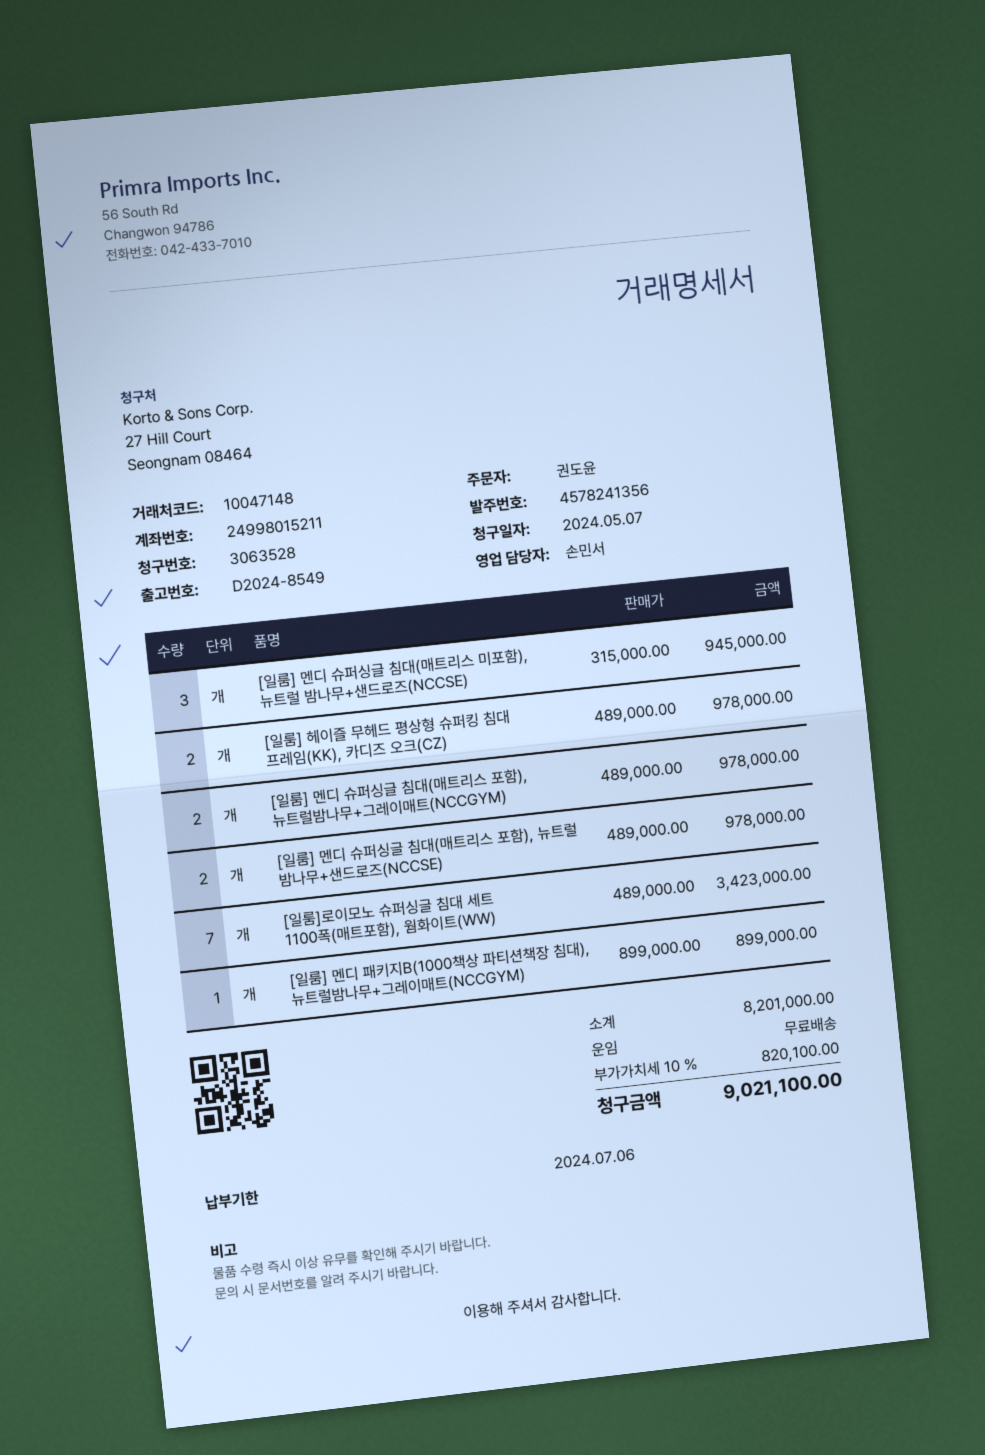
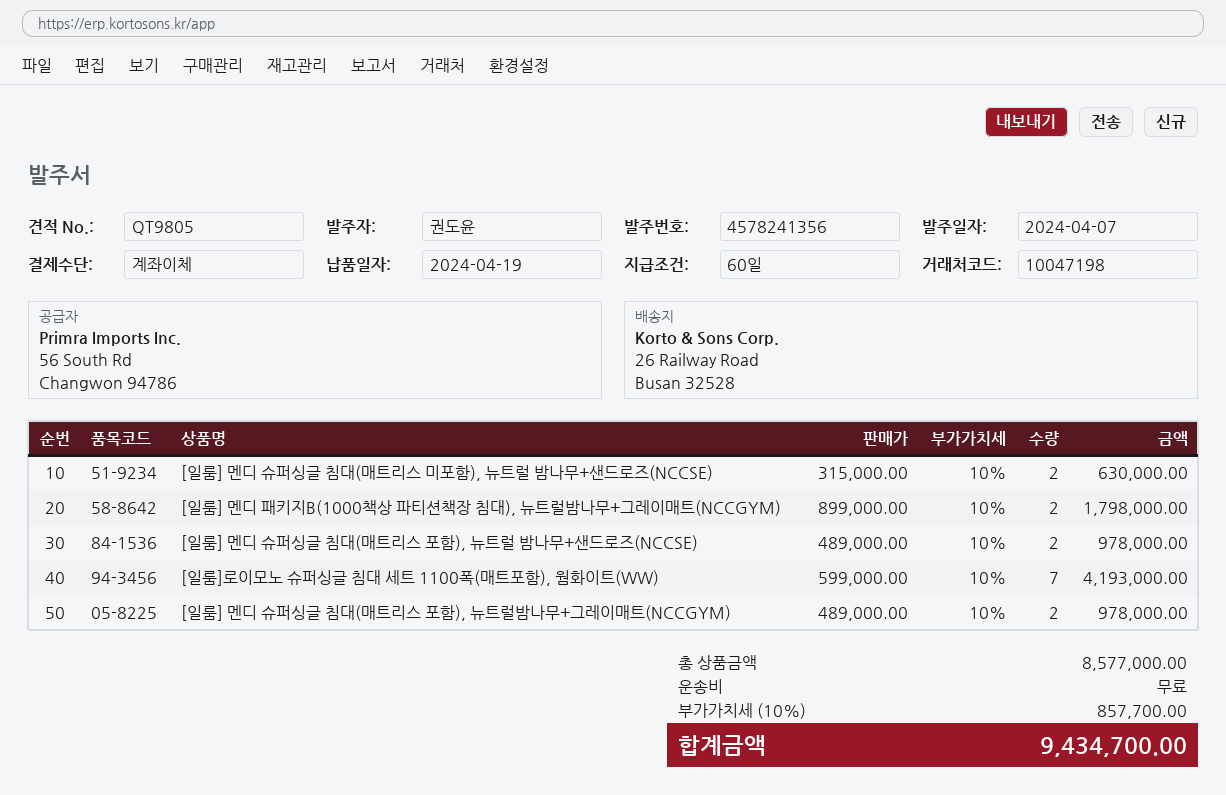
customer number: 10047148 -> 10047198
[일룸] 멘디 슈퍼싱글 침대(매트리스 미포함), 뉴트럴 밤나무+샌드로즈(NCCSE): 3 x 315000.00 = 945000.00 -> 2 x 315000.00 = 630000.00
[일룸] 헤이즐 무헤드 평상형 슈퍼킹 침대 프레임(KK), 카디즈 오크(CZ): 2 x 489000.00 = 978000.00 -> none
[일룸]로이모노 슈퍼싱글 침대 세트 1100폭(매트포함), 웜화이트(WW): 7 x 489000.00 = 3423000.00 -> 7 x 599000.00 = 4193000.00
[일룸] 멘디 패키지B(1000책상 파티션책장 침대), 뉴트럴밤나무+그레이매트(NCCGYM): 1 x 899000.00 = 899000.00 -> 2 x 899000.00 = 1798000.00
subtotal: 8201000.00 -> 8577000.00
tax: 10% = 820100.00 -> 10% = 857700.00
total: 9021100.00 -> 9434700.00

